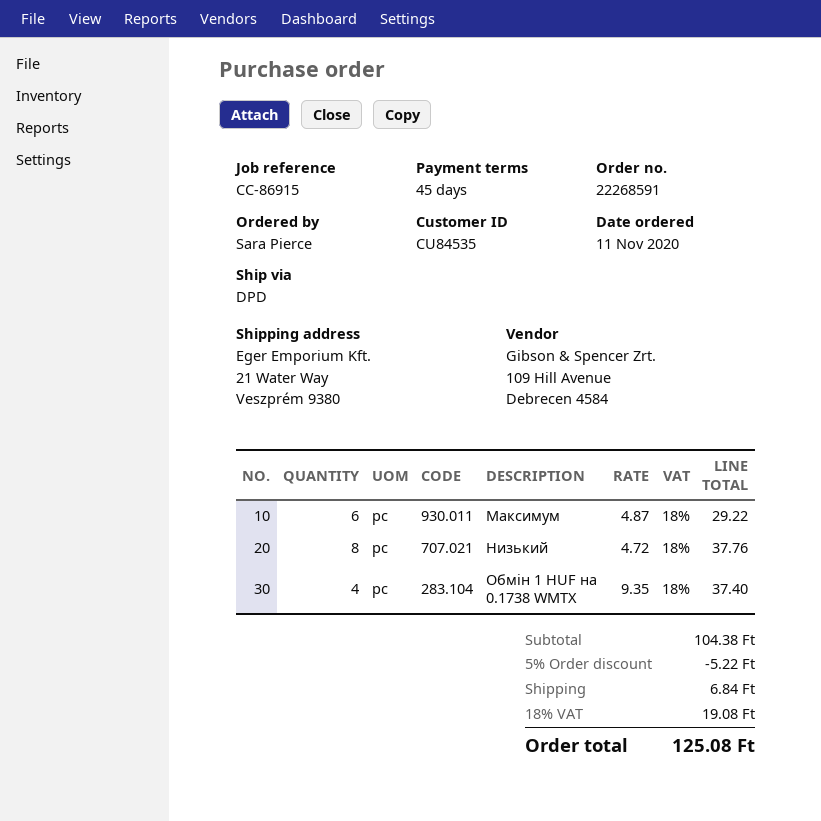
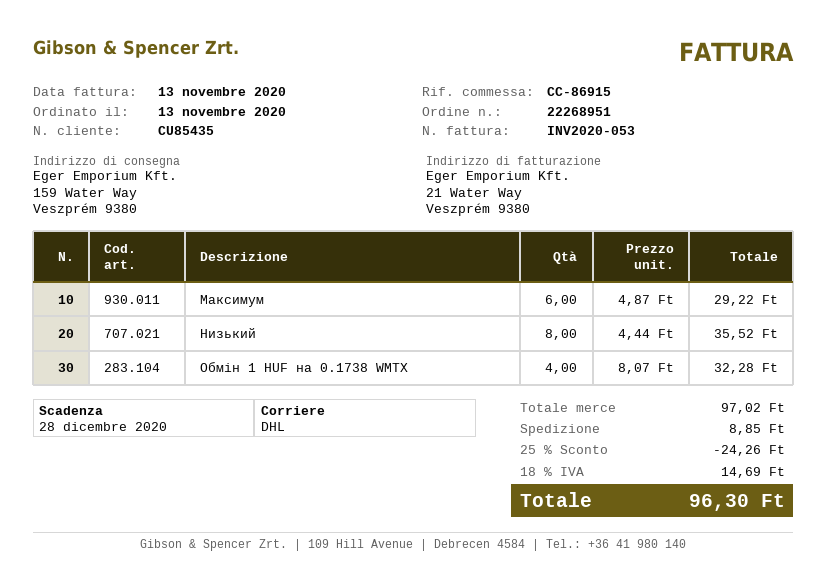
order number: 22268591 -> 22268951
order date: 2020-11-11 -> 2020-11-13
customer number: CU84535 -> CU85435
shipping method: DPD -> DHL
ship to: 21 Water Way, Veszprém 9380 -> 159 Water Way, Veszprém 9380
Низький: 8 x 4.72 = 37.76 -> 8 x 4.44 = 35.52
Обмін 1 HUF на 0.1738 WMTX: 4 x 9.35 = 37.40 -> 4 x 8.07 = 32.28
subtotal: 104.38 -> 97.02
discount: 5% = 5.22 -> 25% = 24.26
shipping: 6.84 -> 8.85
tax: 18% = 19.08 -> 18% = 14.69
total: 125.08 -> 96.30

